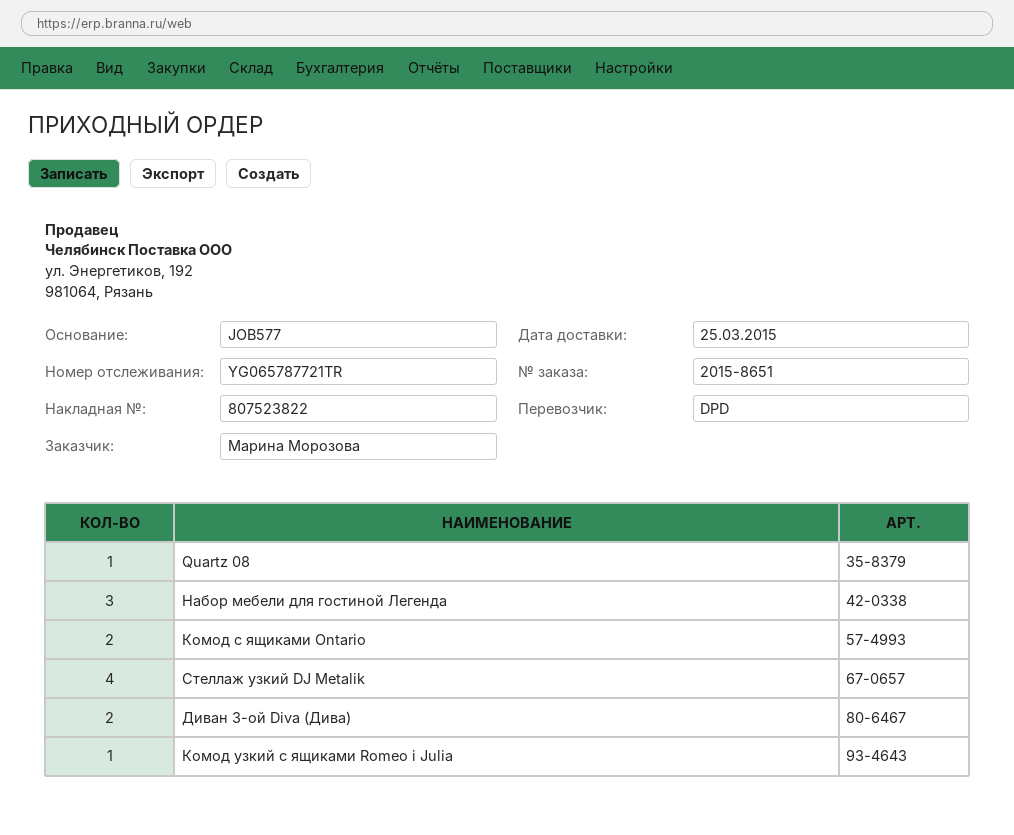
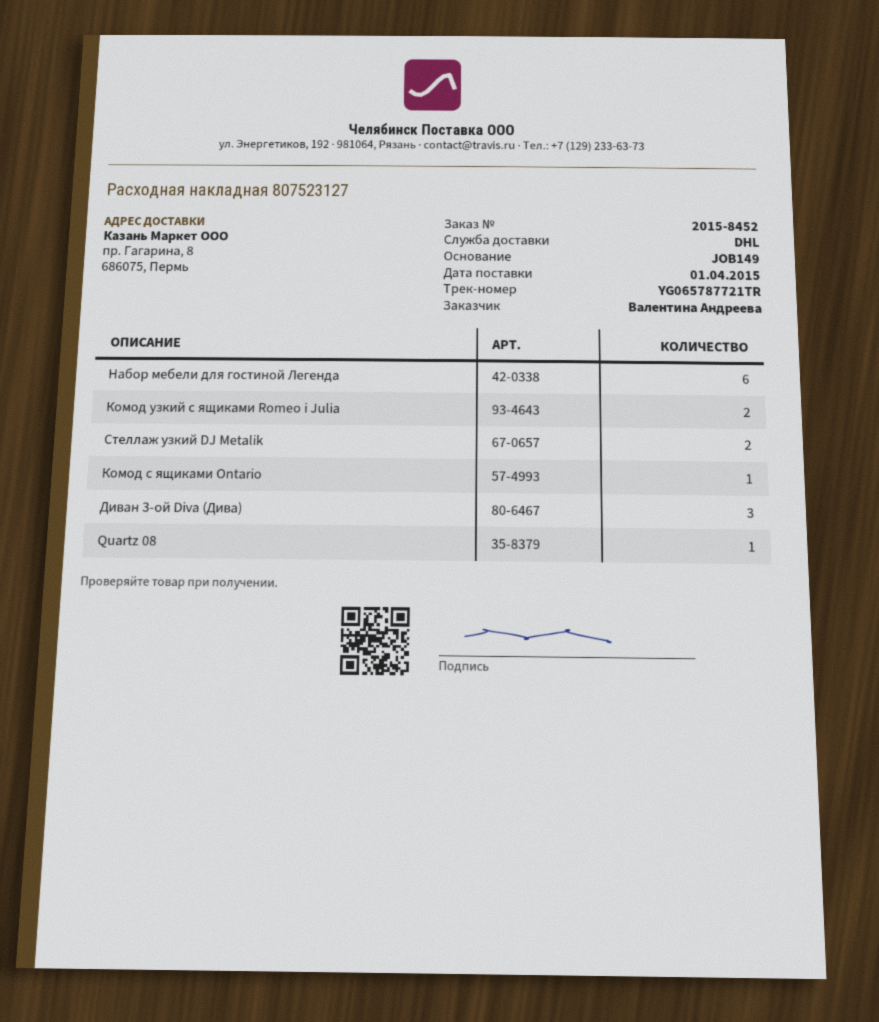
order number: 2015-8651 -> 2015-8452
delivery note number: 807523822 -> 807523127
delivery date: 2015-03-25 -> 2015-04-01
reference: JOB577 -> JOB149
ordered by: Марина Морозова -> Валентина Андреева
shipping method: DPD -> DHL
Набор мебели для гостиной Легенда: 3 -> 6
Комод с ящиками Ontario: 2 -> 1
Стеллаж узкий DJ Metalik: 4 -> 2
Диван 3-ой Diva (Дива): 2 -> 3
Комод узкий с ящиками Romeo i Julia: 1 -> 2

